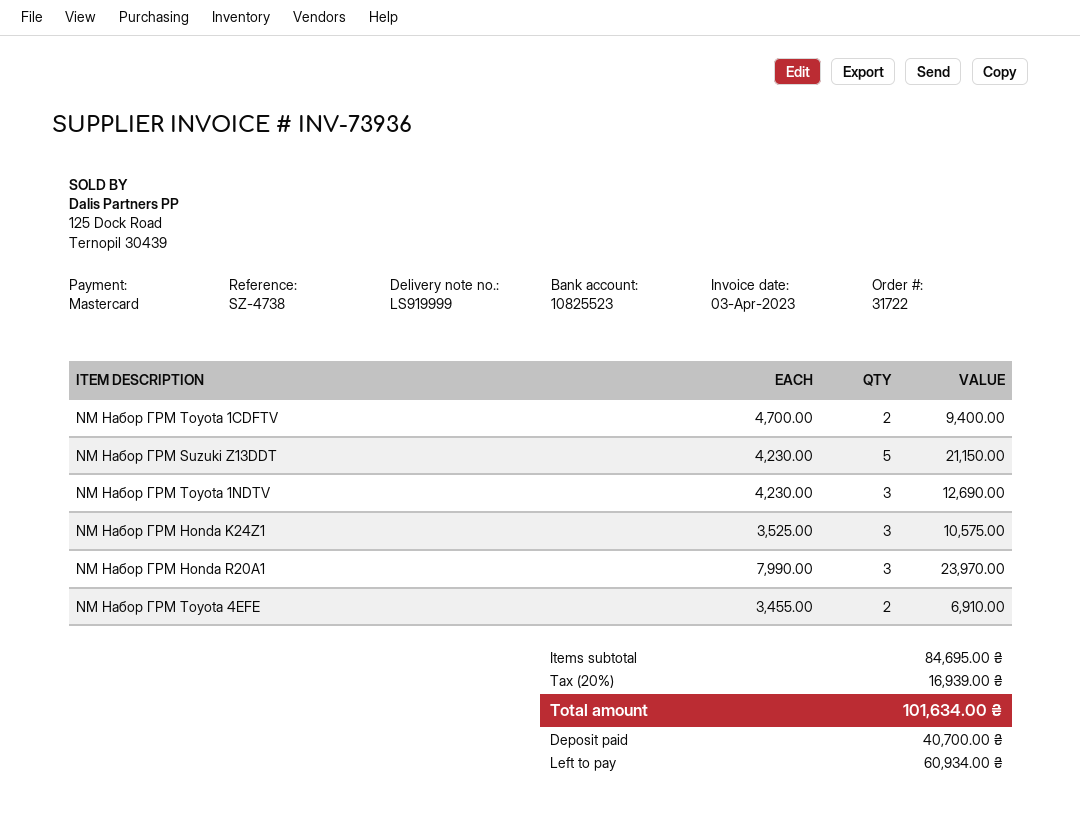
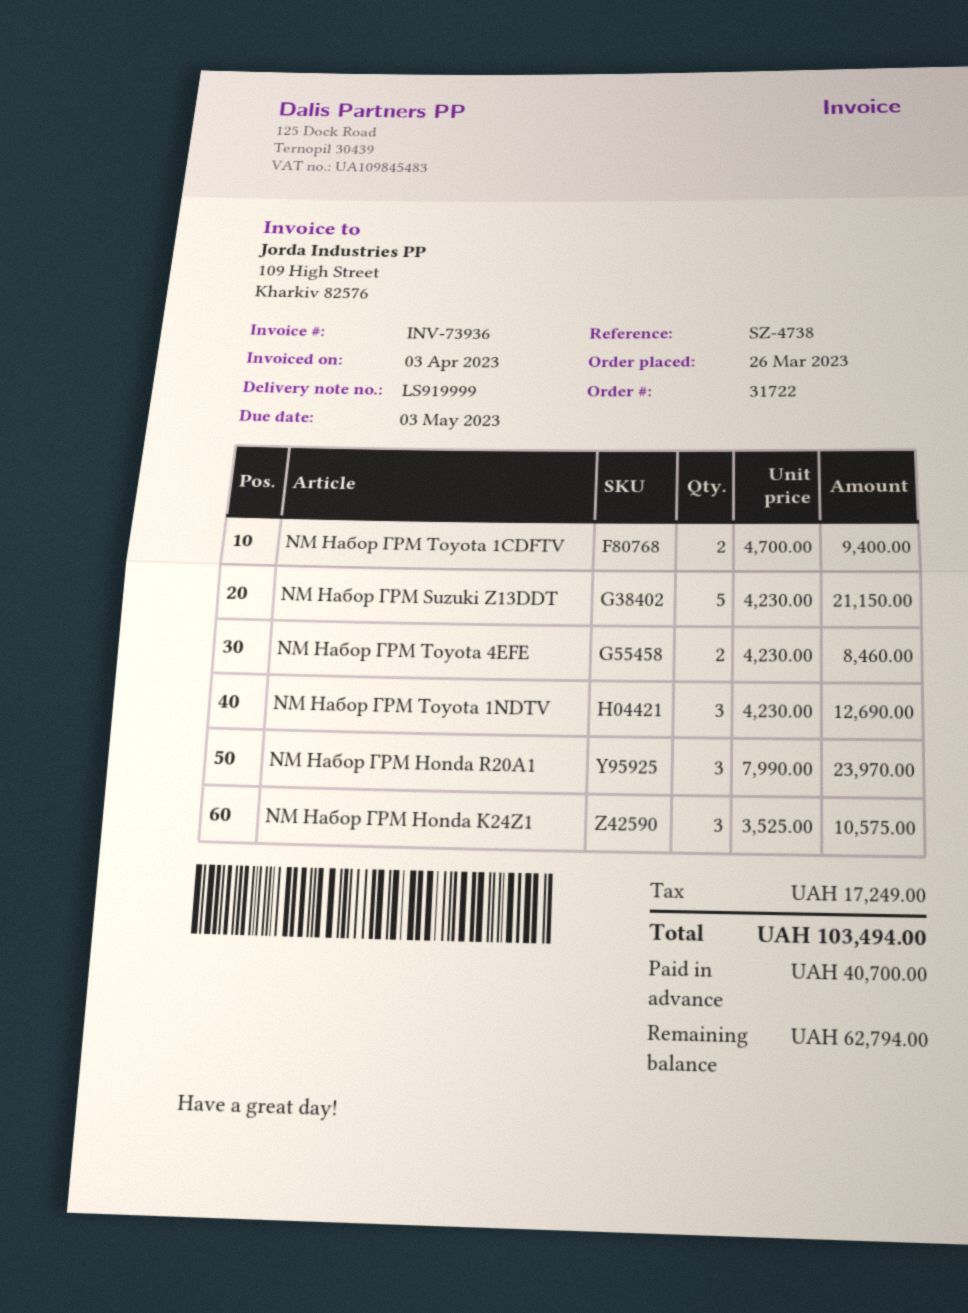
NM Набор ГРМ Toyota 4EFE: 2 x 3455.00 = 6910.00 -> 2 x 4230.00 = 8460.00
tax: 16939.00 -> 17249.00
total: 101634.00 -> 103494.00
balance: 60934.00 -> 62794.00

